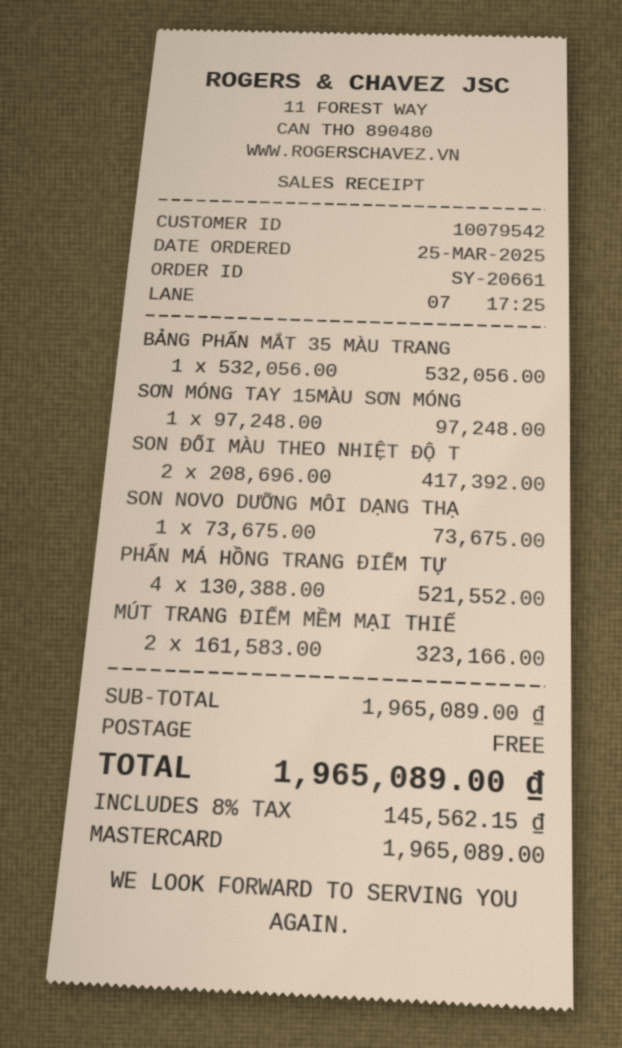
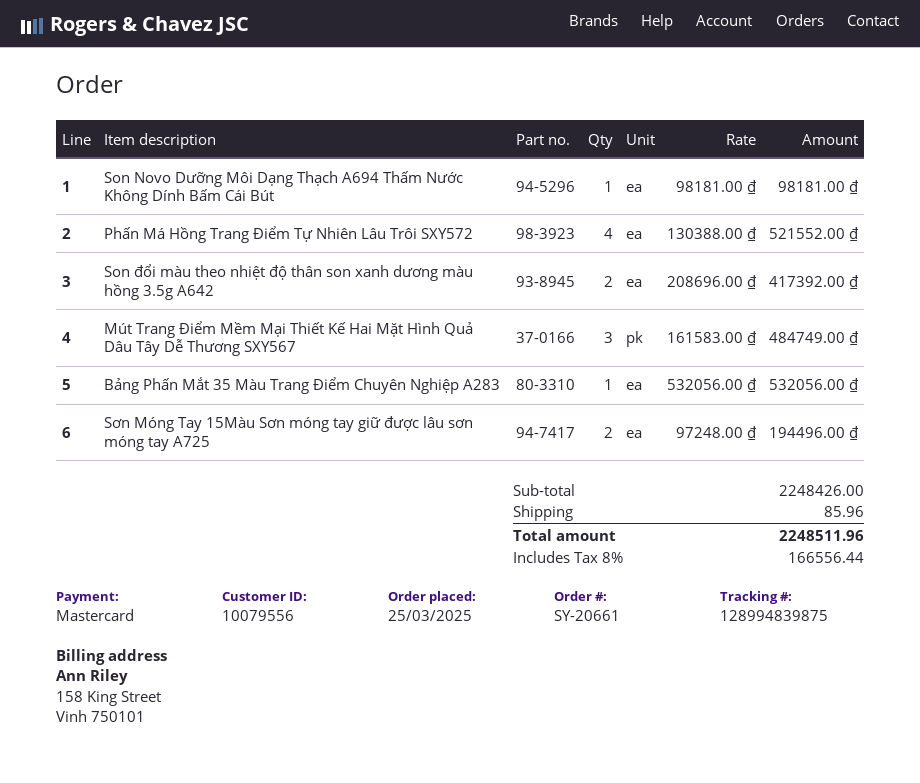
customer number: 10079542 -> 10079556
SƠN MÓNG TAY 15MÀU SƠN MÓNG: 1 x 97248.00 = 97248.00 -> 2 x 97248.00 = 194496.00
SON NOVO DƯỠNG MÔI DẠNG THẠ: 1 x 73675.00 = 73675.00 -> 1 x 98181.00 = 98181.00
MÚT TRANG ĐIỂM MỀM MẠI THIẾ: 2 x 161583.00 = 323166.00 -> 3 x 161583.00 = 484749.00
subtotal: 1965089.00 -> 2248426.00
shipping: 0.00 -> 85.96
tax: 8% = 145562.15 -> 8% = 166556.44
total: 1965089.00 -> 2248511.96

